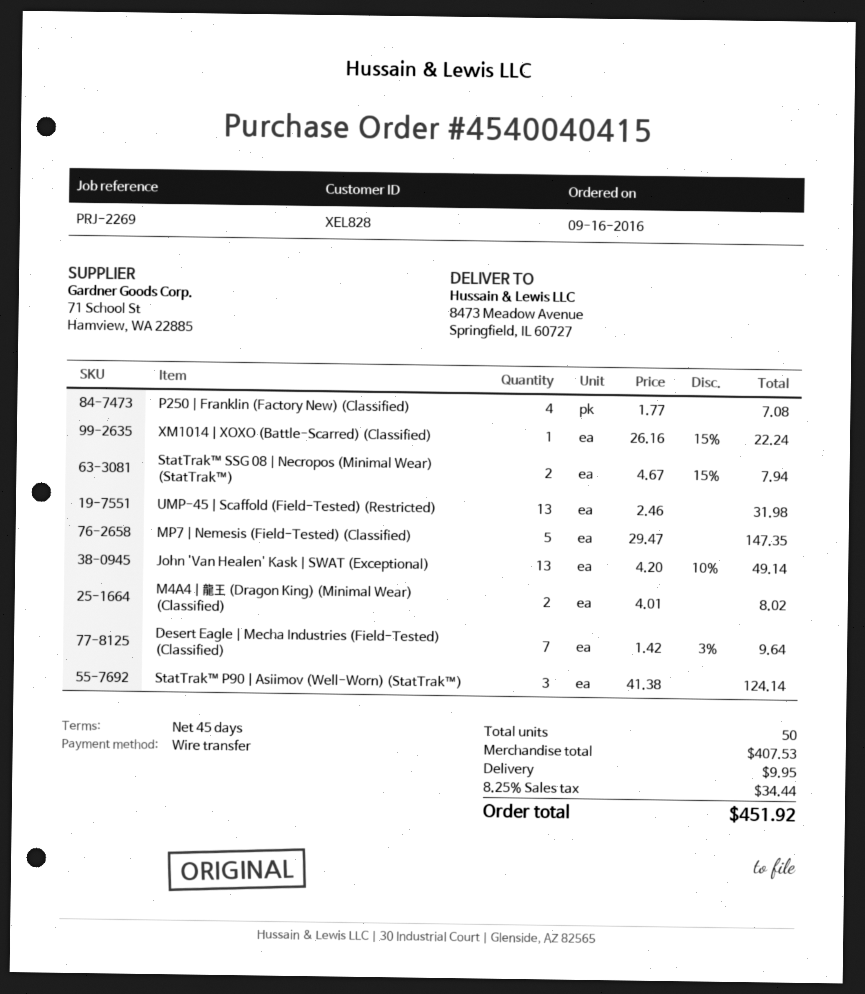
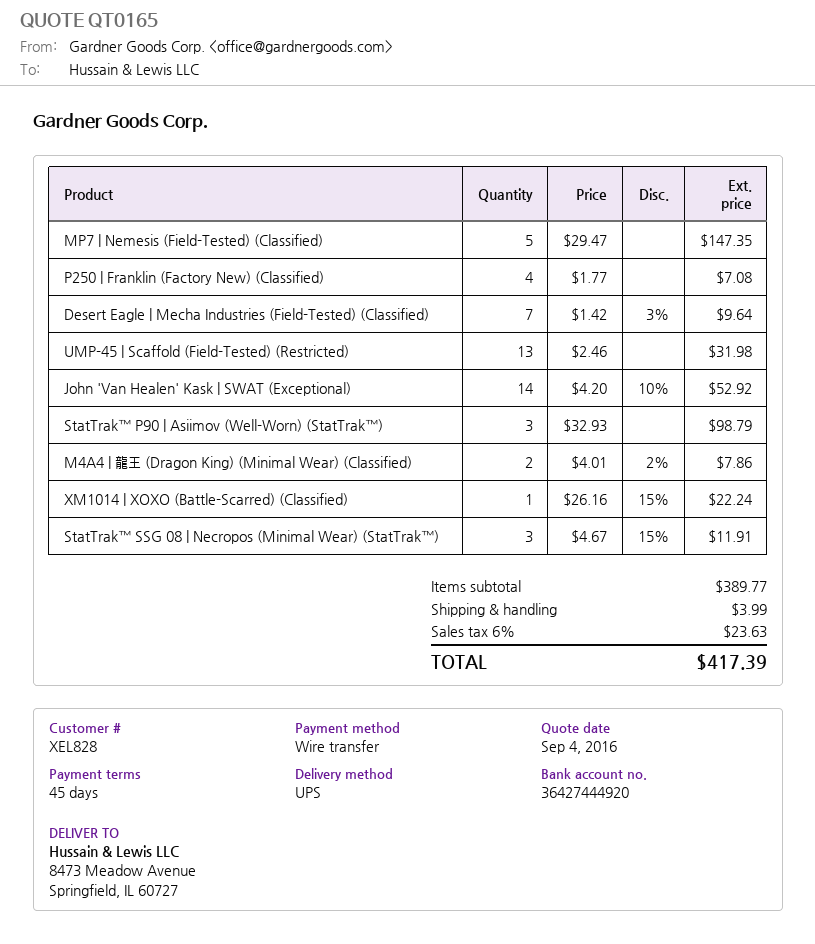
StatTrak™ SSG 08 | Necropos (Minimal Wear) (StatTrak™): 2 x 4.67 - 15% = 7.94 -> 3 x 4.67 - 15% = 11.91
John 'Van Healen' Kask | SWAT (Exceptional): 13 x 4.20 - 10% = 49.14 -> 14 x 4.20 - 10% = 52.92
M4A4 | 龍王 (Dragon King) (Minimal Wear) (Classified): 2 x 4.01 = 8.02 -> 2 x 4.01 - 2% = 7.86
StatTrak™ P90 | Asiimov (Well-Worn) (StatTrak™): 3 x 41.38 = 124.14 -> 3 x 32.93 = 98.79
subtotal: 407.53 -> 389.77
shipping: 9.95 -> 3.99
tax: 8.25% = 34.44 -> 6% = 23.63
total: 451.92 -> 417.39

